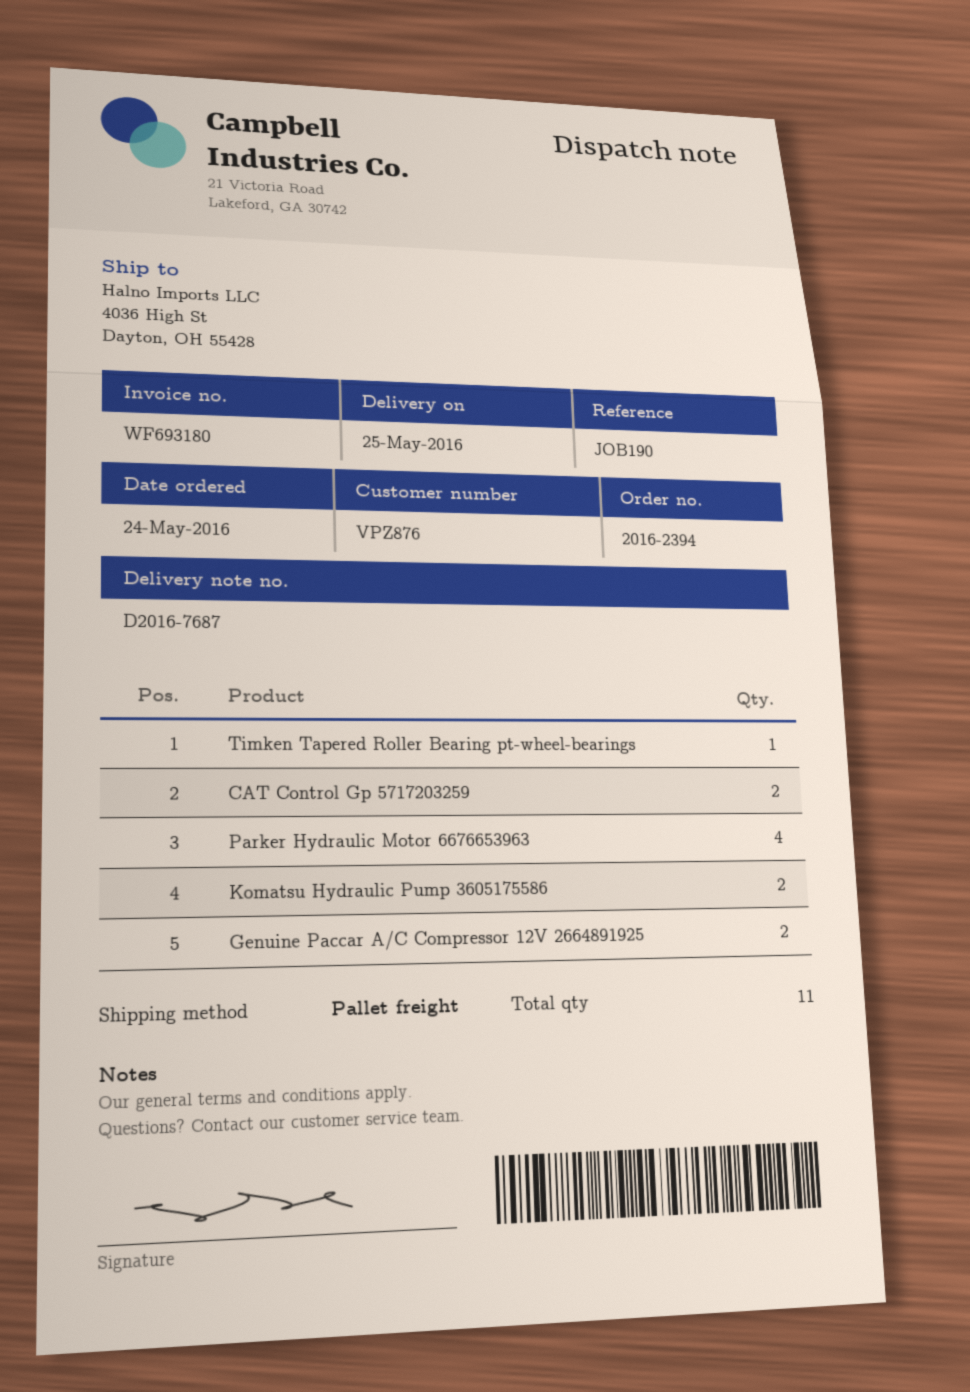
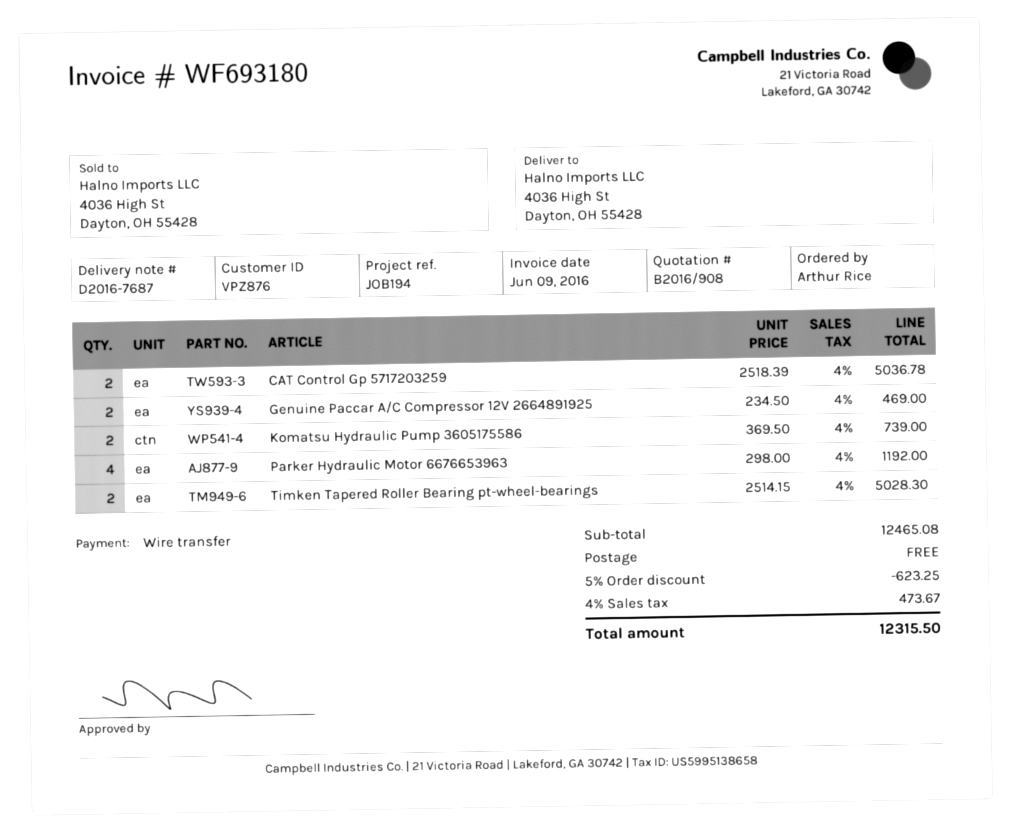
reference: JOB190 -> JOB194
Timken Tapered Roller Bearing pt-wheel-bearings: 1 -> 2

